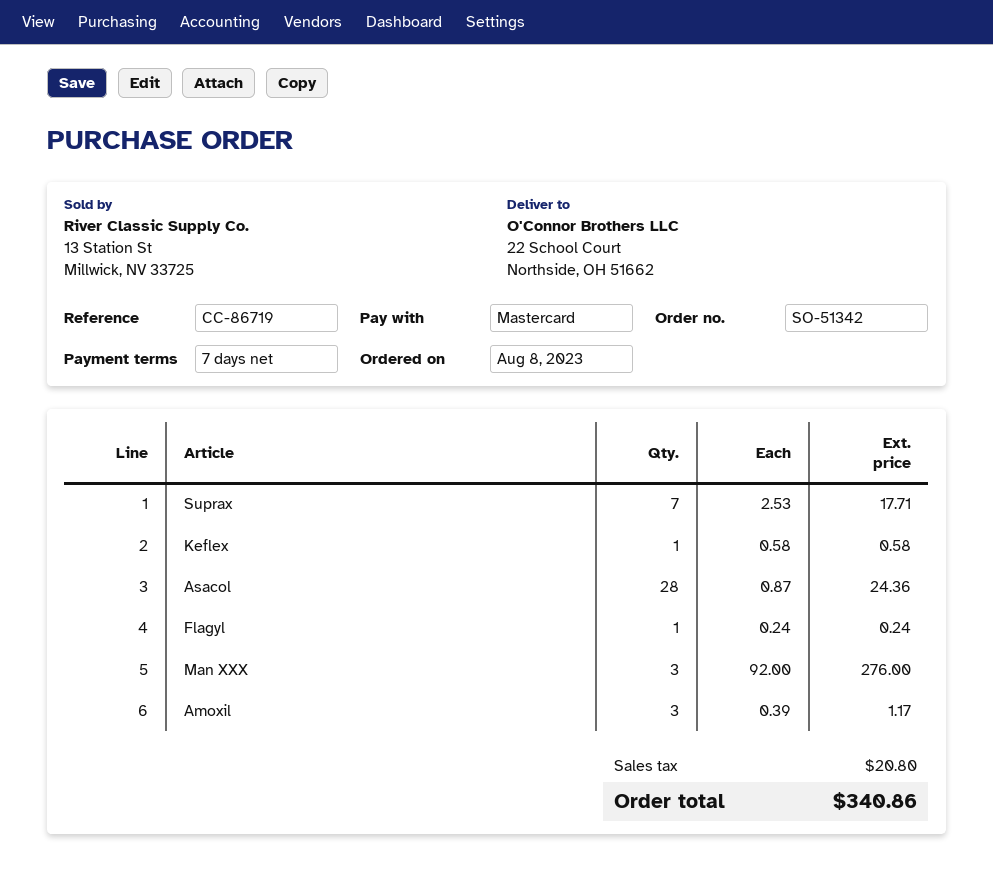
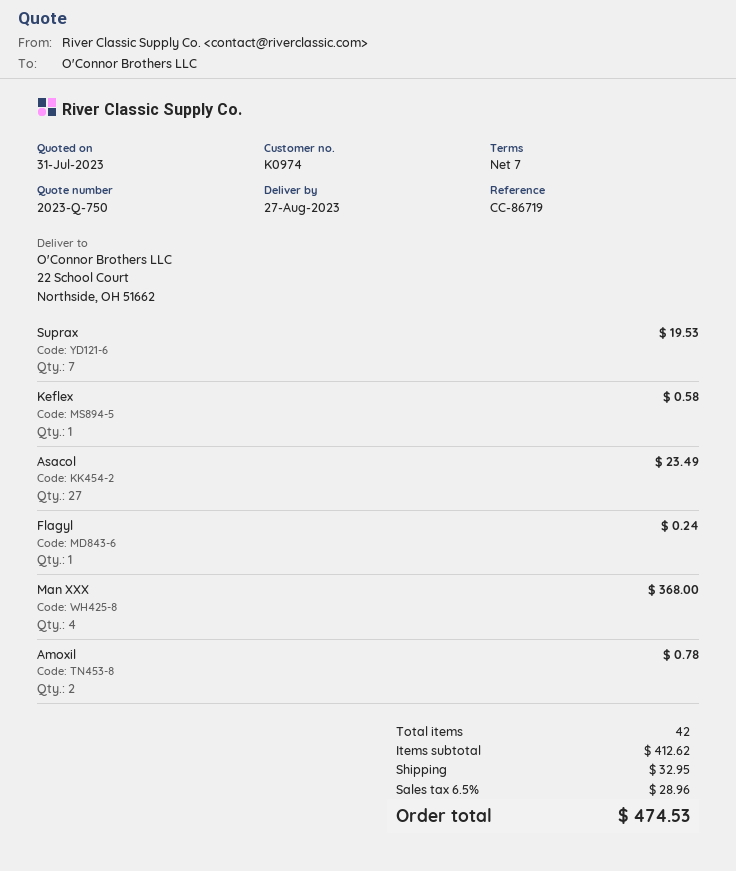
Suprax: 7 for 17.71 -> 7 for 19.53
Asacol: 28 for 24.36 -> 27 for 23.49
Man XXX: 3 for 276.00 -> 4 for 368.00
Amoxil: 3 for 1.17 -> 2 for 0.78
shipping: none -> 32.95
tax: 20.80 -> 28.96
total: 340.86 -> 474.53

